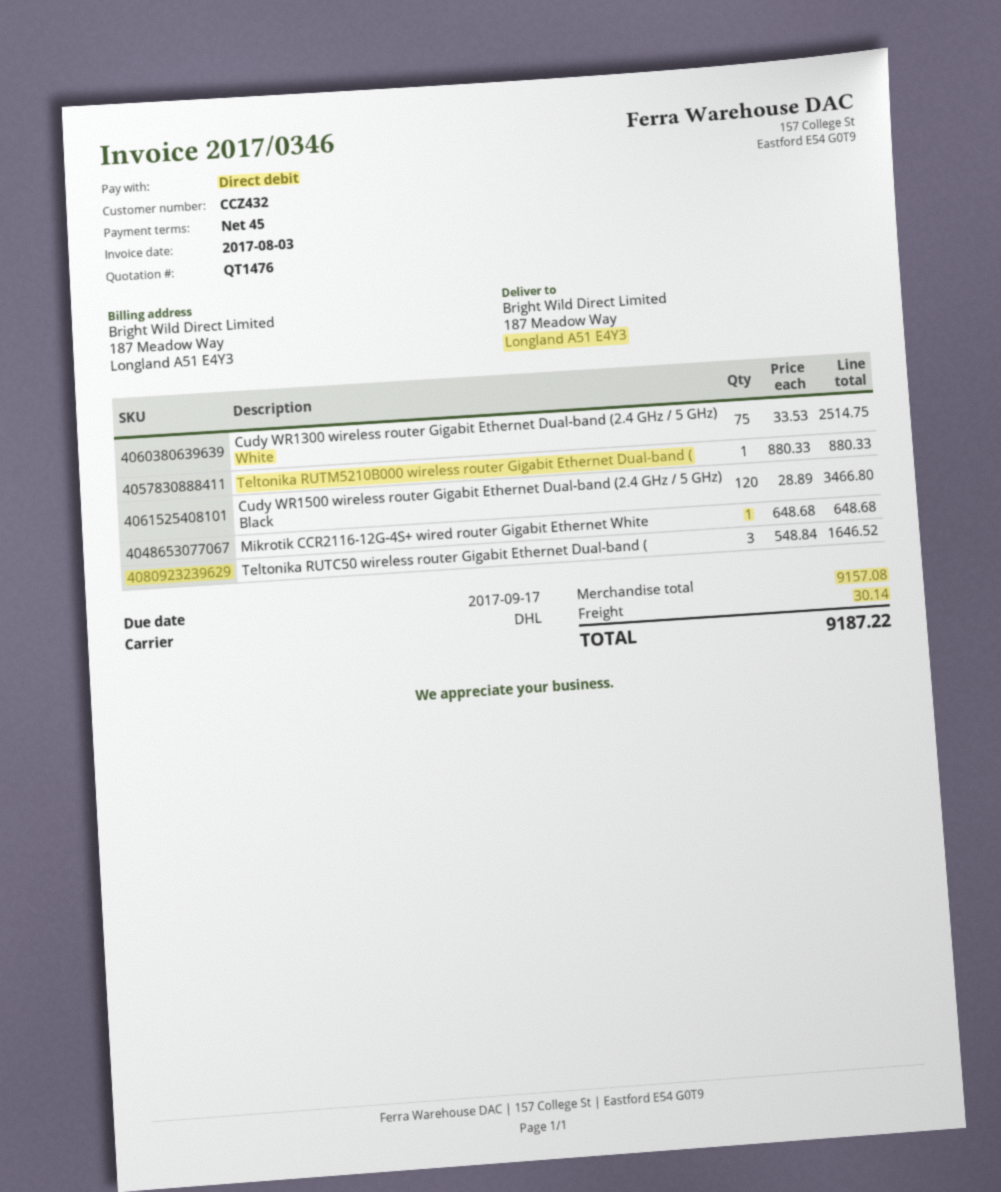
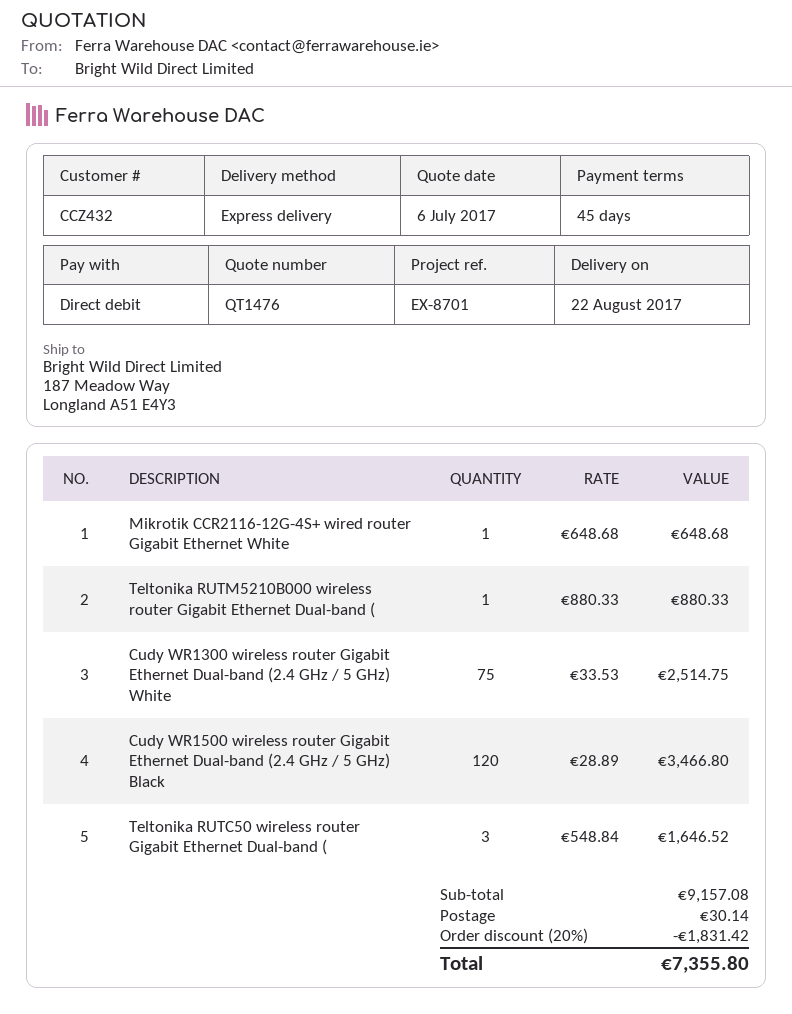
shipping method: DHL -> express
discount: none -> 20% = 1831.42
total: 9187.22 -> 7355.80

